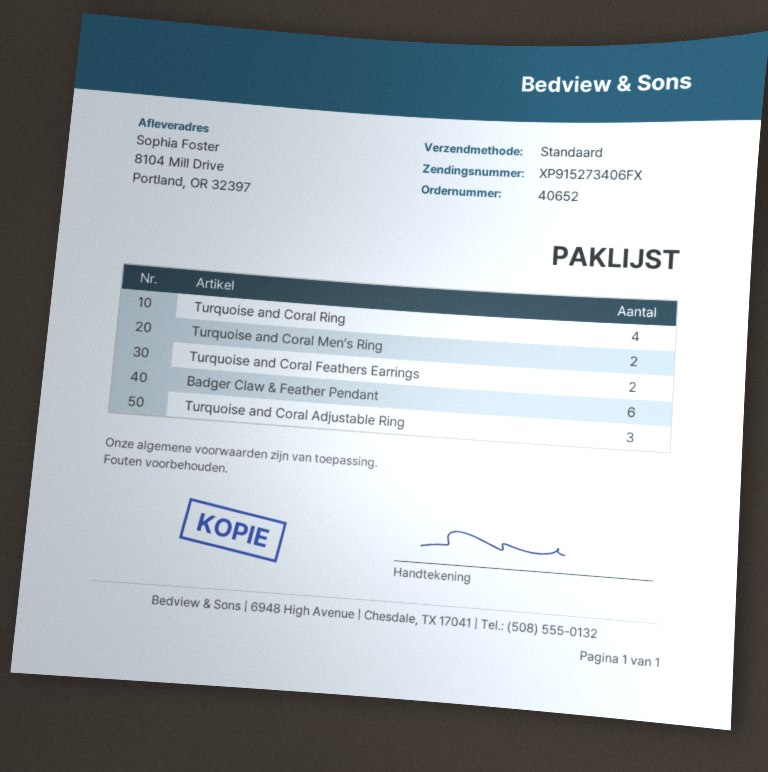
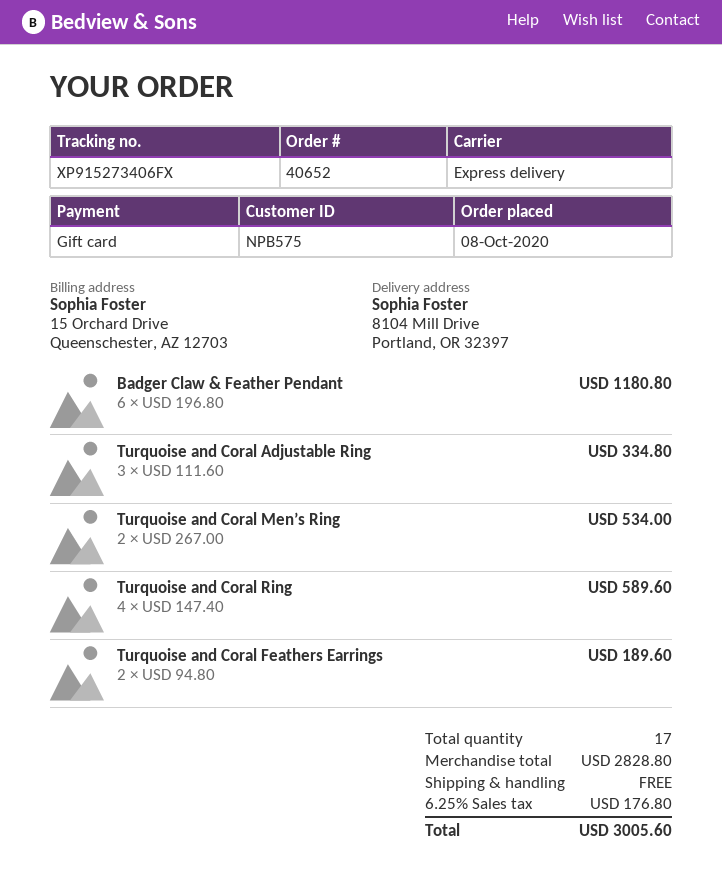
shipping method: standard -> express

